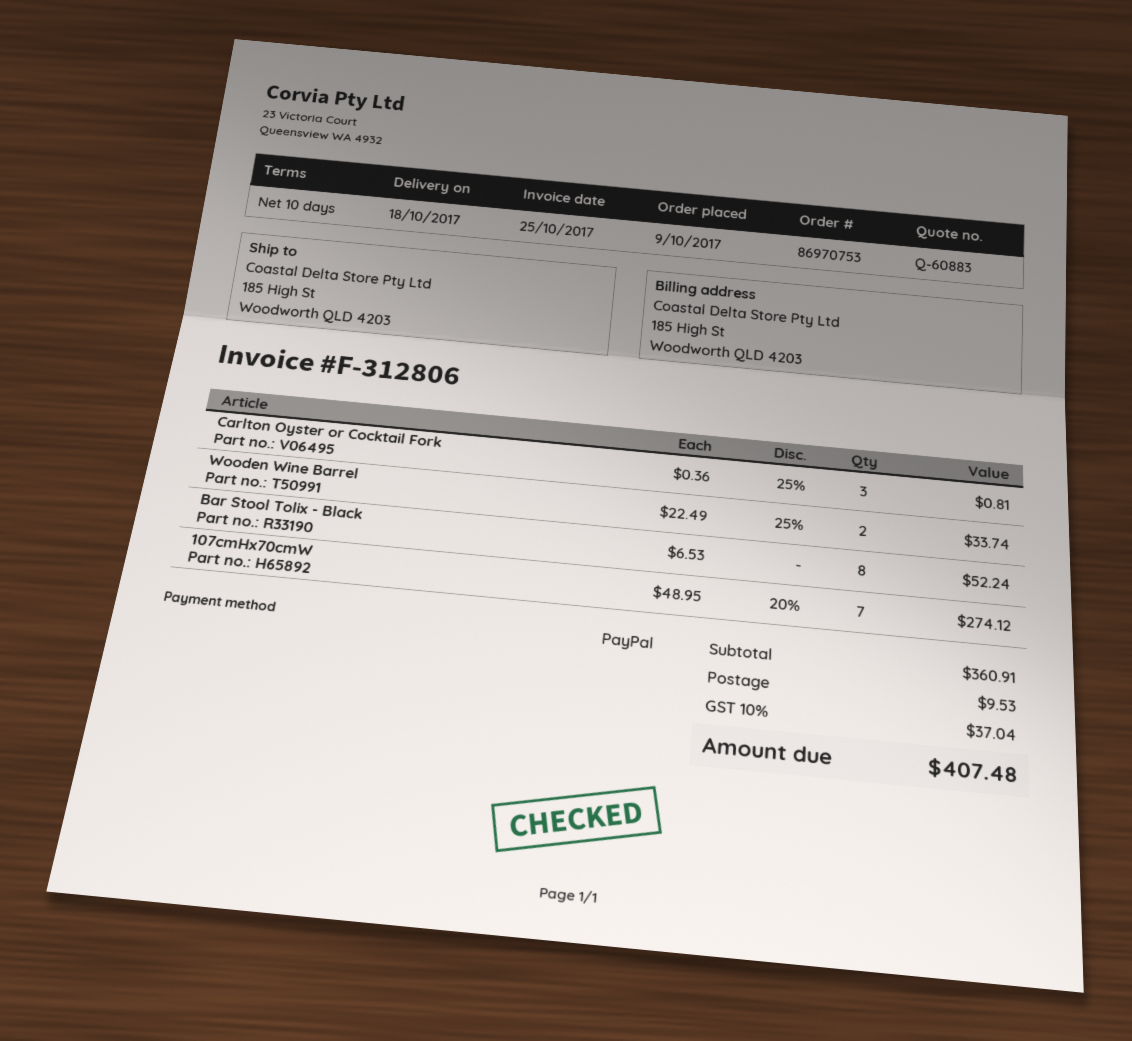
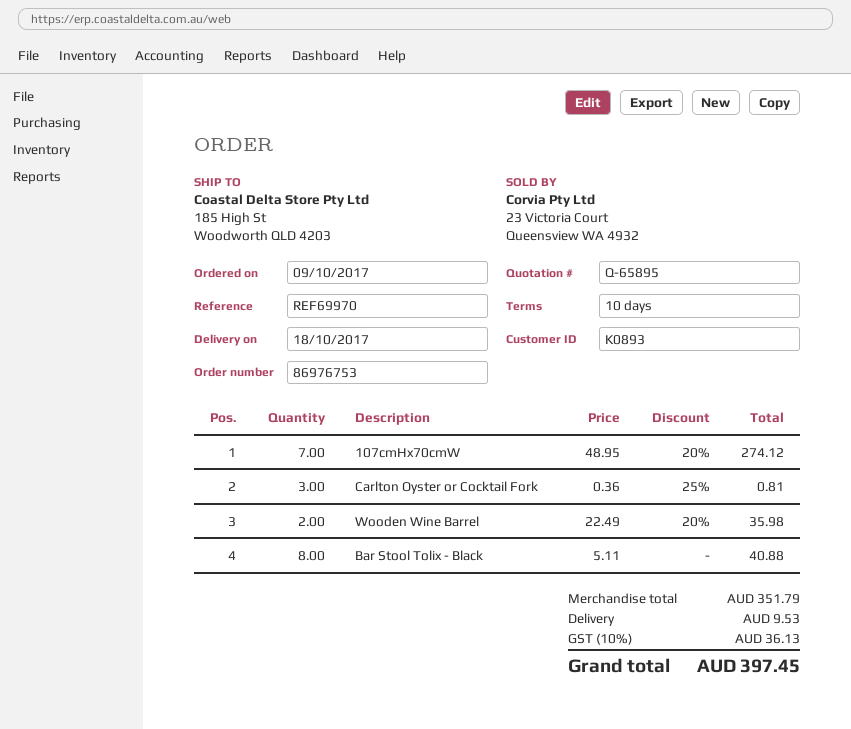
quote number: Q-60883 -> Q-65895
order number: 86970753 -> 86976753
Wooden Wine Barrel: 2 x 22.49 - 25% = 33.74 -> 2 x 22.49 - 20% = 35.98
Bar Stool Tolix - Black: 8 x 6.53 = 52.24 -> 8 x 5.11 = 40.88
subtotal: 360.91 -> 351.79
tax: 10% = 37.04 -> 10% = 36.13
total: 407.48 -> 397.45

